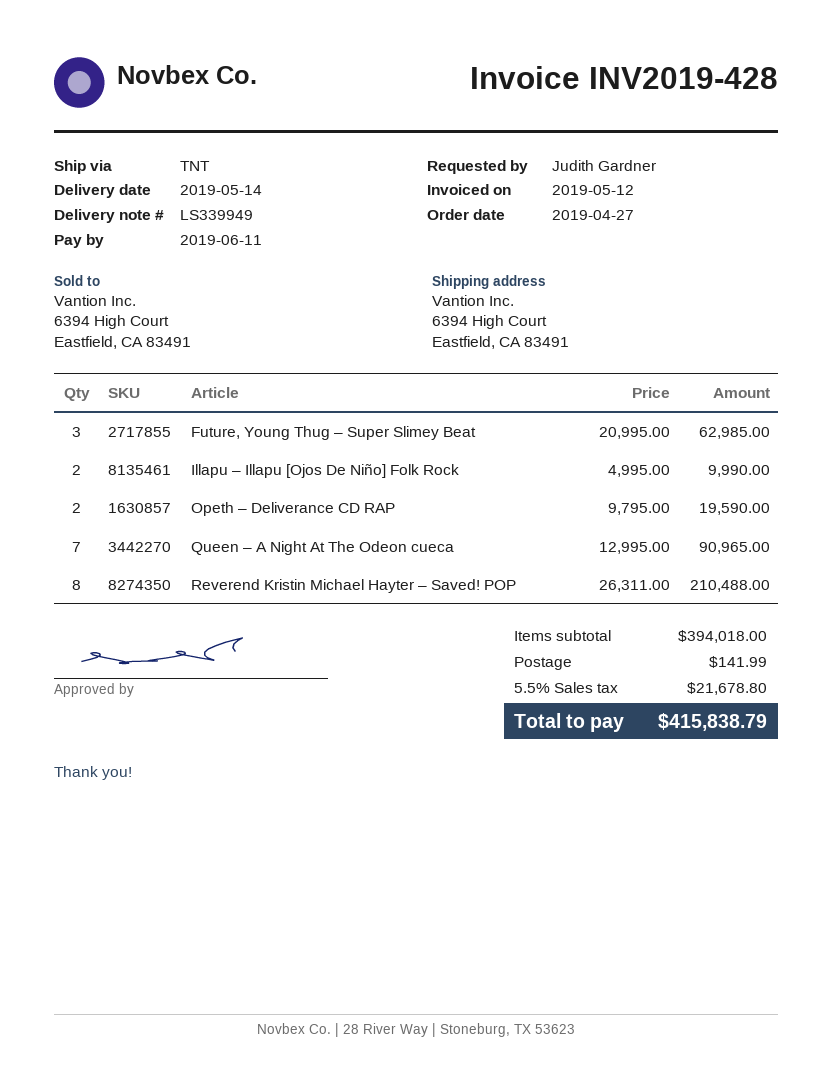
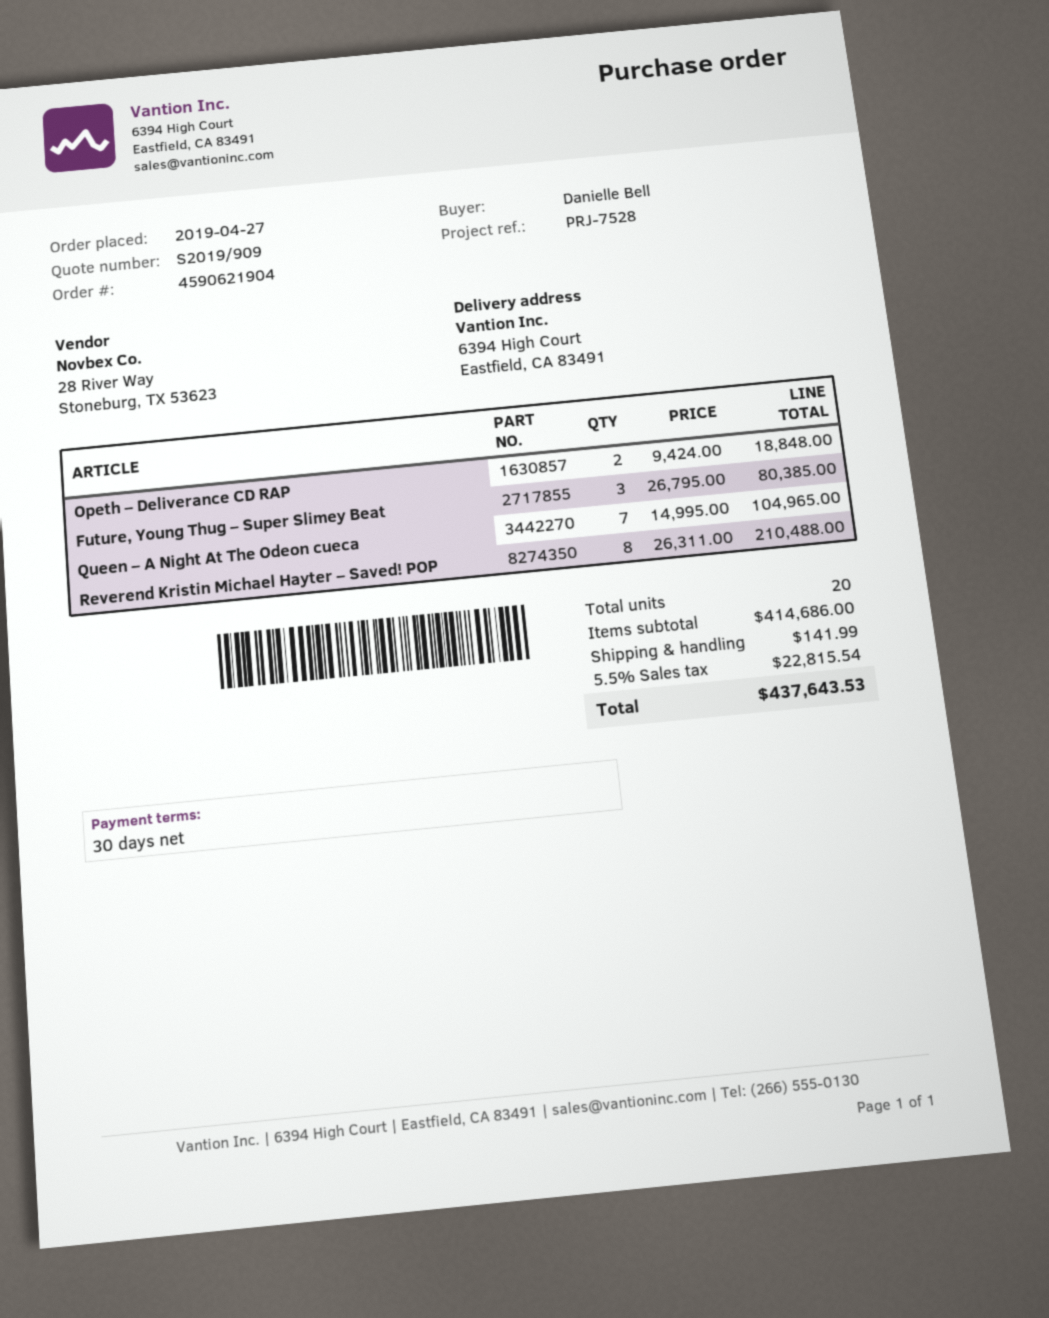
ordered by: Judith Gardner -> Danielle Bell
Future, Young Thug – Super Slimey Beat: 3 x 20995.00 = 62985.00 -> 3 x 26795.00 = 80385.00
Illapu – Illapu [Ojos De Niño] Folk Rock: 2 x 4995.00 = 9990.00 -> none
Opeth – Deliverance CD RAP: 2 x 9795.00 = 19590.00 -> 2 x 9424.00 = 18848.00
Queen – A Night At The Odeon cueca: 7 x 12995.00 = 90965.00 -> 7 x 14995.00 = 104965.00
subtotal: 394018.00 -> 414686.00
tax: 5.5% = 21678.80 -> 5.5% = 22815.54
total: 415838.79 -> 437643.53

